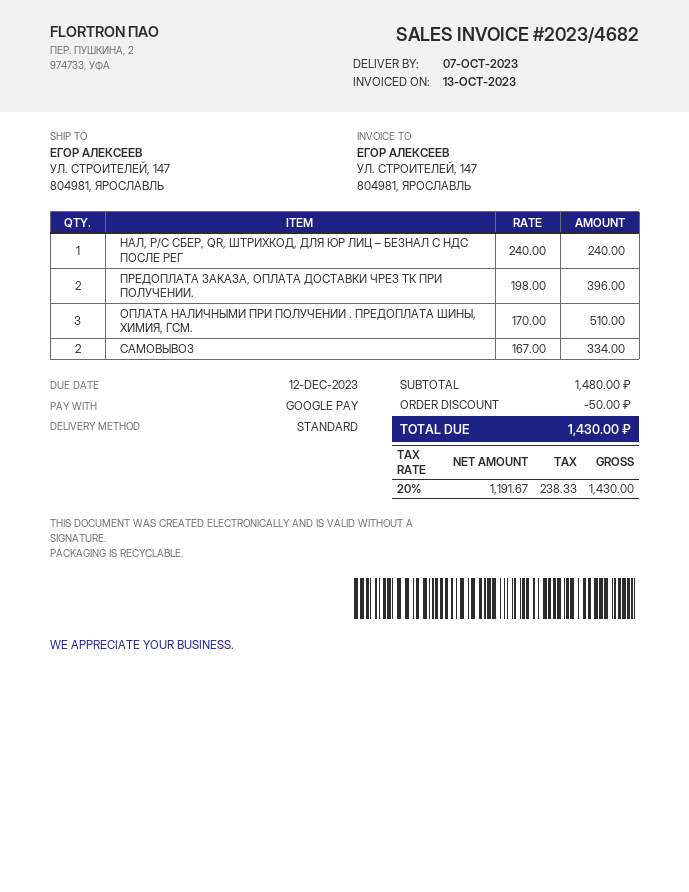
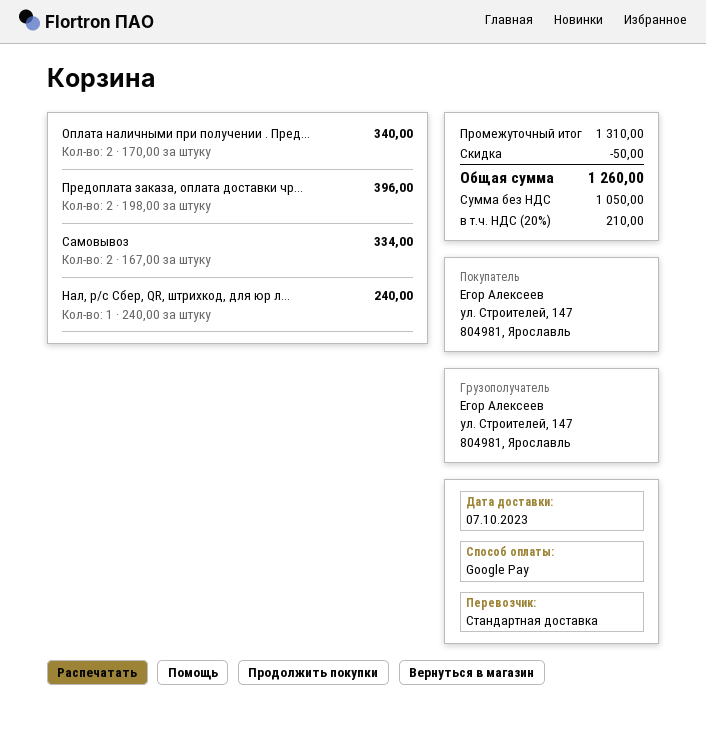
ОПЛАТА НАЛИЧНЫМИ ПРИ ПОЛУЧЕНИИ . ПРЕДОПЛАТА ШИНЫ, ХИМИЯ, ГСМ.: 3 x 170.00 = 510.00 -> 2 x 170.00 = 340.00
subtotal: 1480.00 -> 1310.00
net: 1191.67 -> 1050.00
tax: 20% = 238.33 -> 20% = 210.00
total: 1430.00 -> 1260.00

